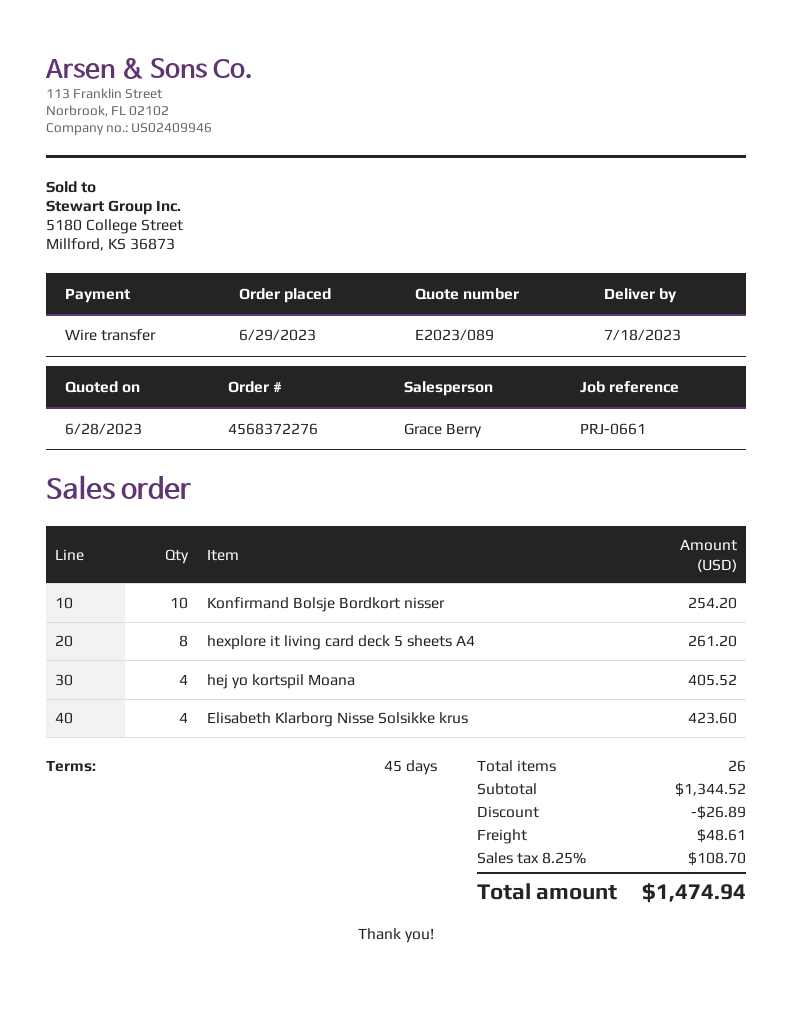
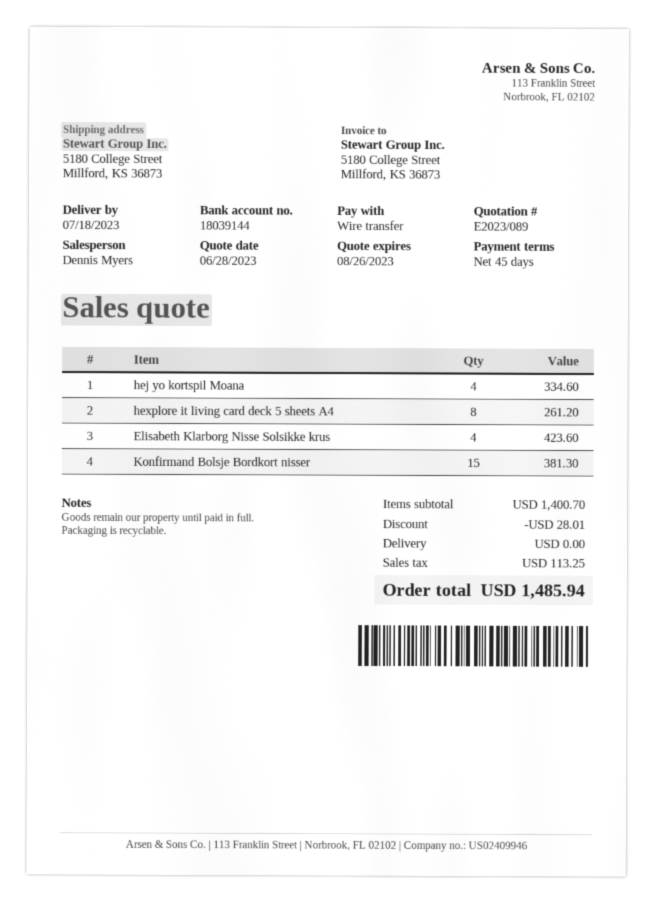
sales rep: Grace Berry -> Dennis Myers
Konfirmand Bolsje Bordkort nisser: 10 for 254.20 -> 15 for 381.30
hej yo kortspil Moana: 4 for 405.52 -> 4 for 334.60
subtotal: 1344.52 -> 1400.70
discount: 26.89 -> 28.01
shipping: 48.61 -> 0.00
tax: 108.70 -> 113.25
total: 1474.94 -> 1485.94

